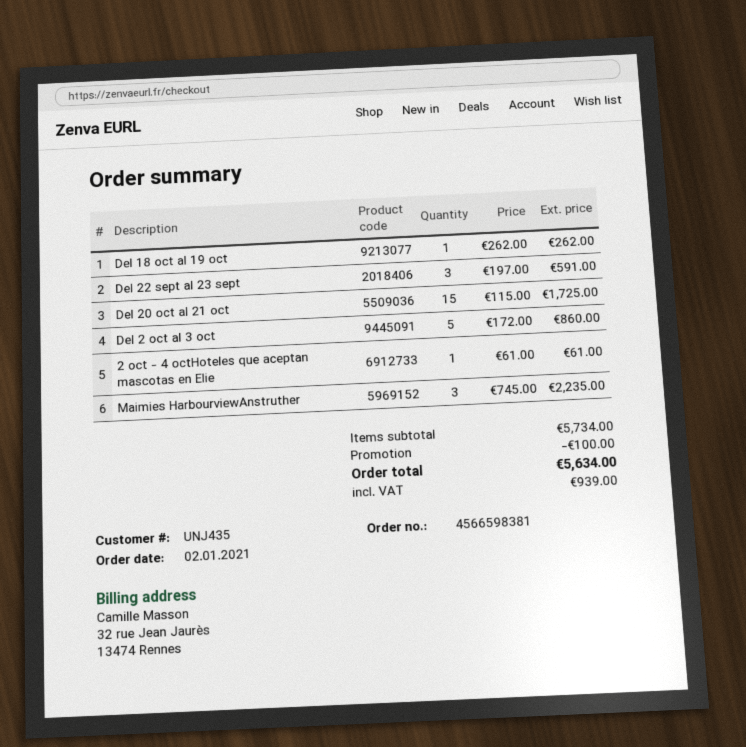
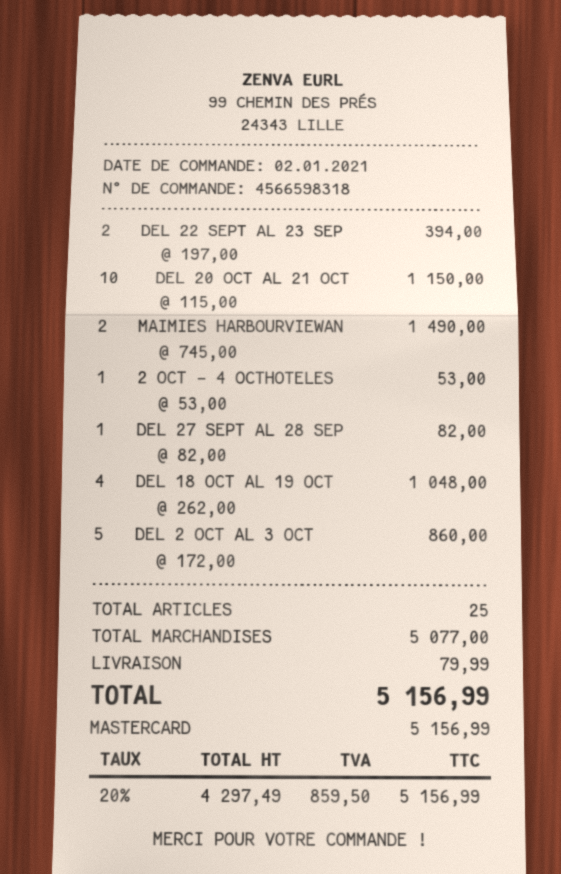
order number: 4566598381 -> 4566598318
Del 18 oct al 19 oct: 1 x 262.00 = 262.00 -> 4 x 262.00 = 1048.00
Del 22 sept al 23 sept: 3 x 197.00 = 591.00 -> 2 x 197.00 = 394.00
Del 20 oct al 21 oct: 15 x 115.00 = 1725.00 -> 10 x 115.00 = 1150.00
2 oct - 4 octHoteles que aceptan mascotas en Elie: 1 x 61.00 = 61.00 -> 1 x 53.00 = 53.00
Maimies HarbourviewAnstruther: 3 x 745.00 = 2235.00 -> 2 x 745.00 = 1490.00
DEL 27 SEPT AL 28 SEP: none -> 1 x 82.00 = 82.00
subtotal: 5734.00 -> 5077.00
discount: 100.00 -> none
shipping: none -> 79.99
tax: 939.00 -> 859.50
total: 5634.00 -> 5156.99

